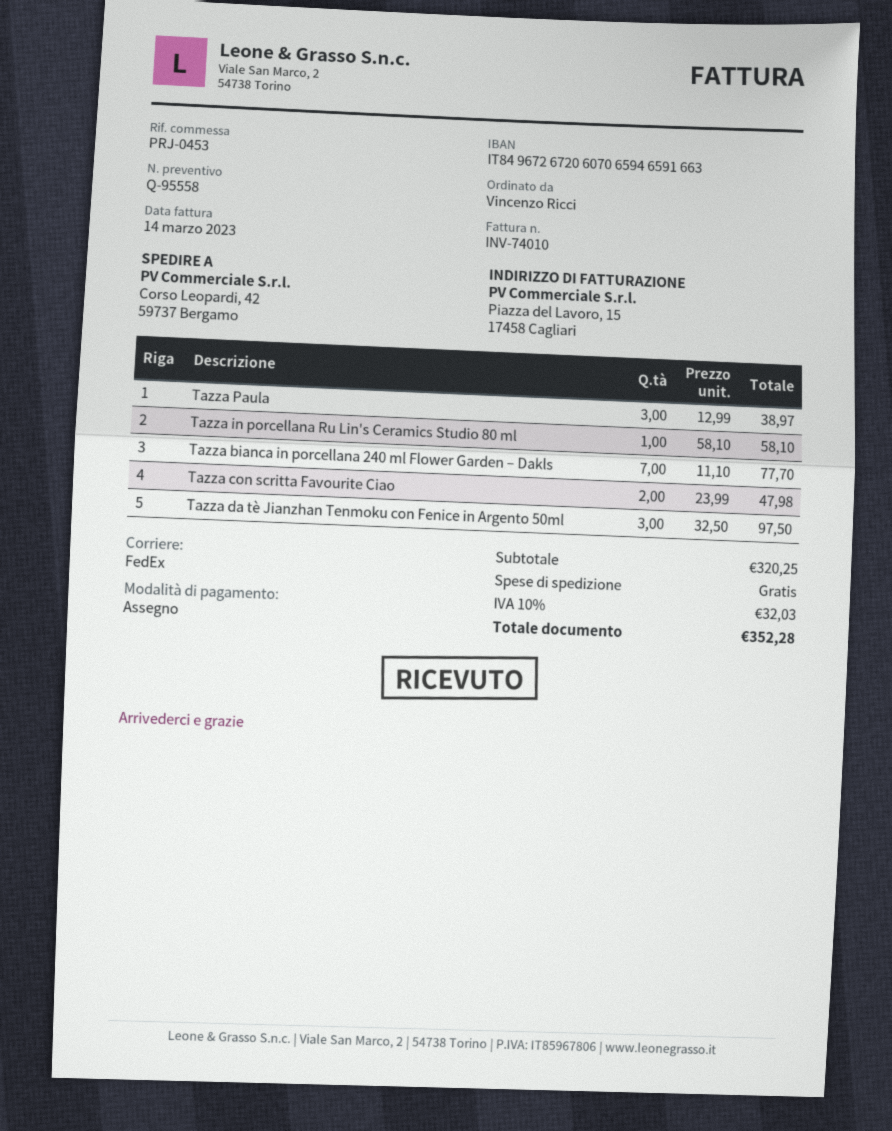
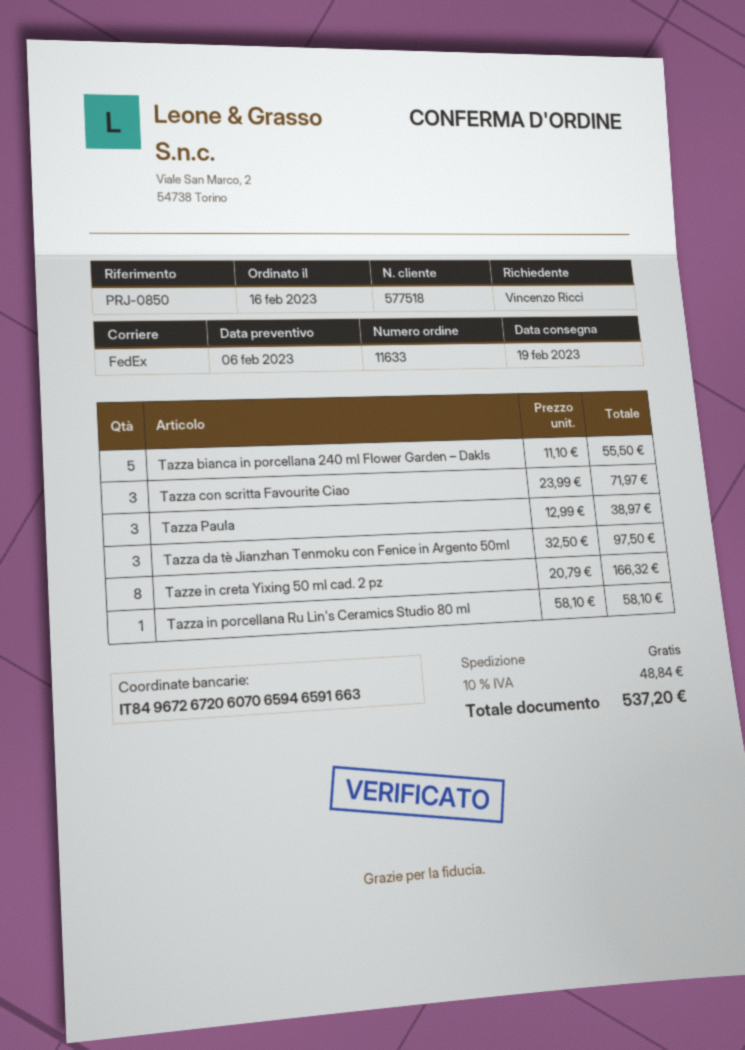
reference: PRJ-0453 -> PRJ-0850
Tazza bianca in porcellana 240 ml Flower Garden – Dakls: 7 x 11.10 = 77.70 -> 5 x 11.10 = 55.50
Tazza con scritta Favourite Ciao: 2 x 23.99 = 47.98 -> 3 x 23.99 = 71.97
Tazze in creta Yixing 50 ml cad. 2 pz: none -> 8 x 20.79 = 166.32
tax: 10% = 32.03 -> 10% = 48.84
total: 352.28 -> 537.20

